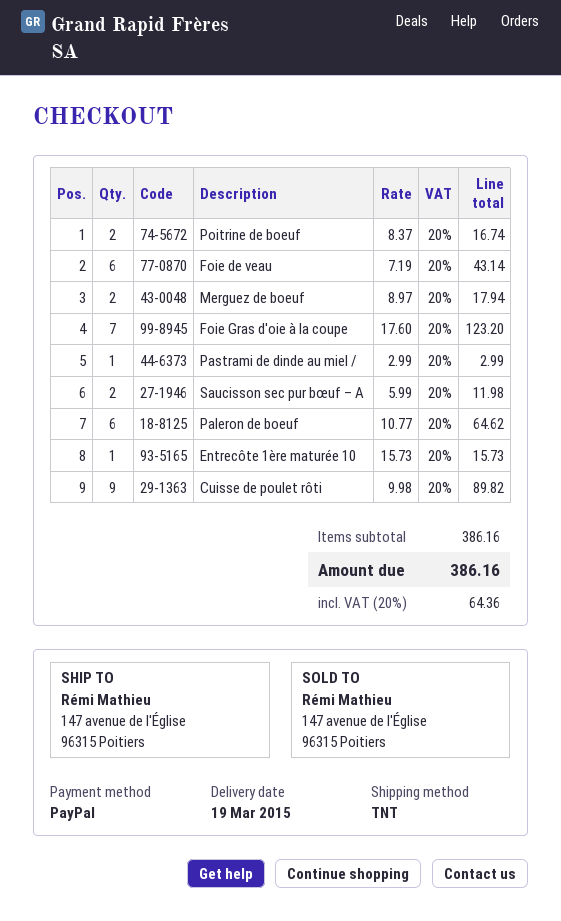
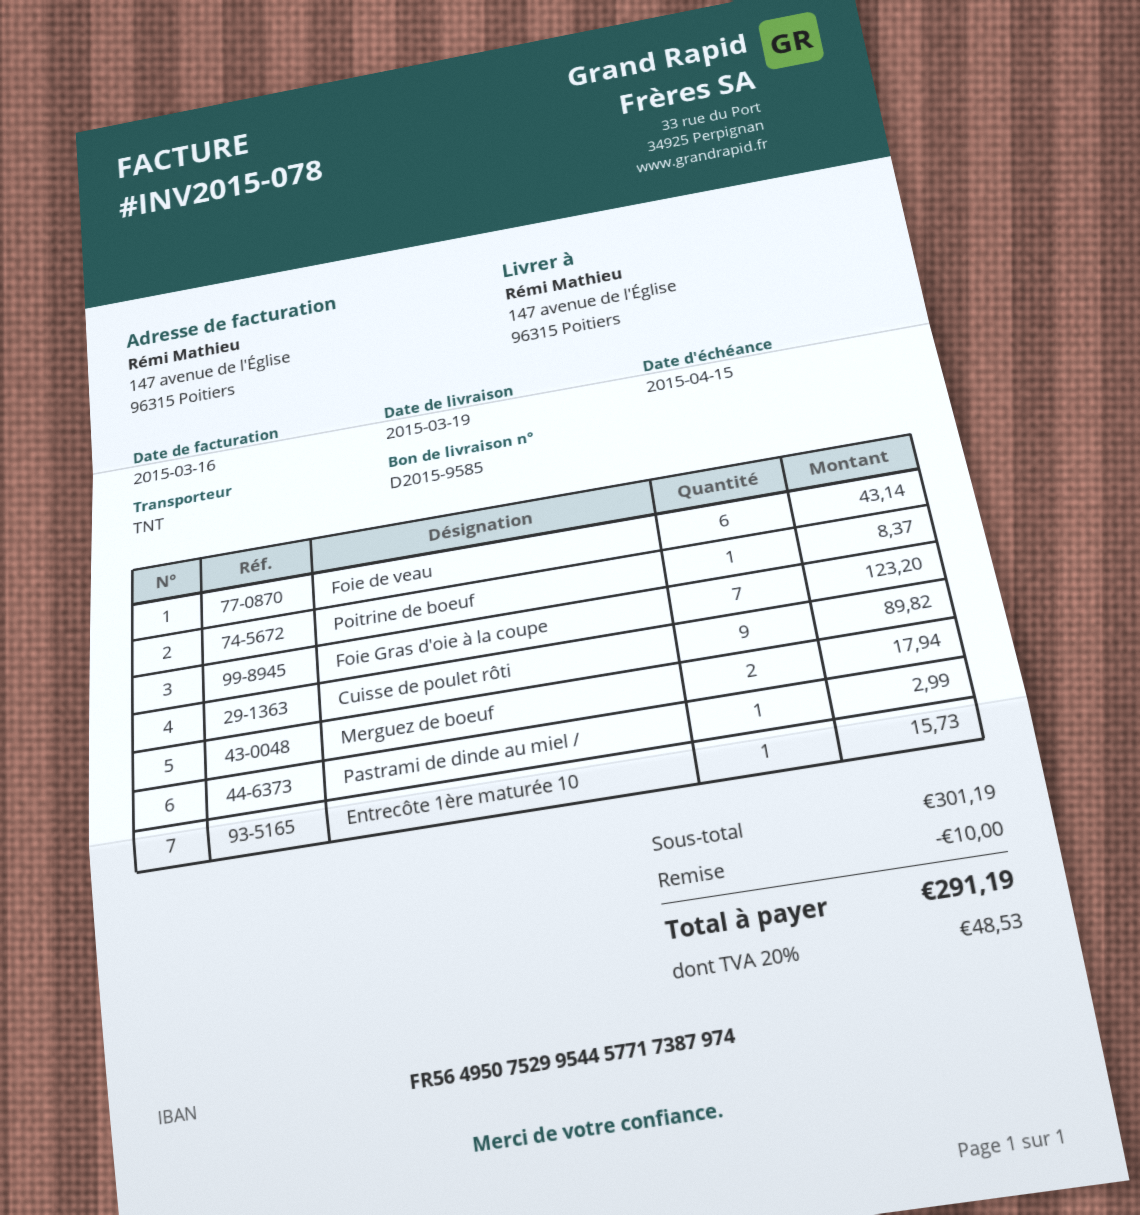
Poitrine de boeuf: 2 for 16.74 -> 1 for 8.37
Saucisson sec pur bœuf – A: 2 for 11.98 -> none
Paleron de boeuf: 6 for 64.62 -> none
subtotal: 386.16 -> 301.19
discount: none -> 10.00
tax: 20% = 64.36 -> 20% = 48.53
total: 386.16 -> 291.19

